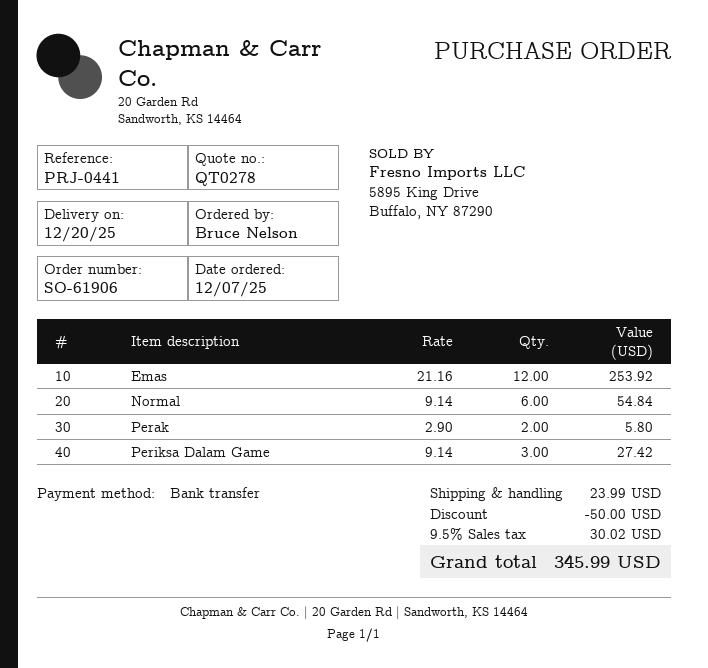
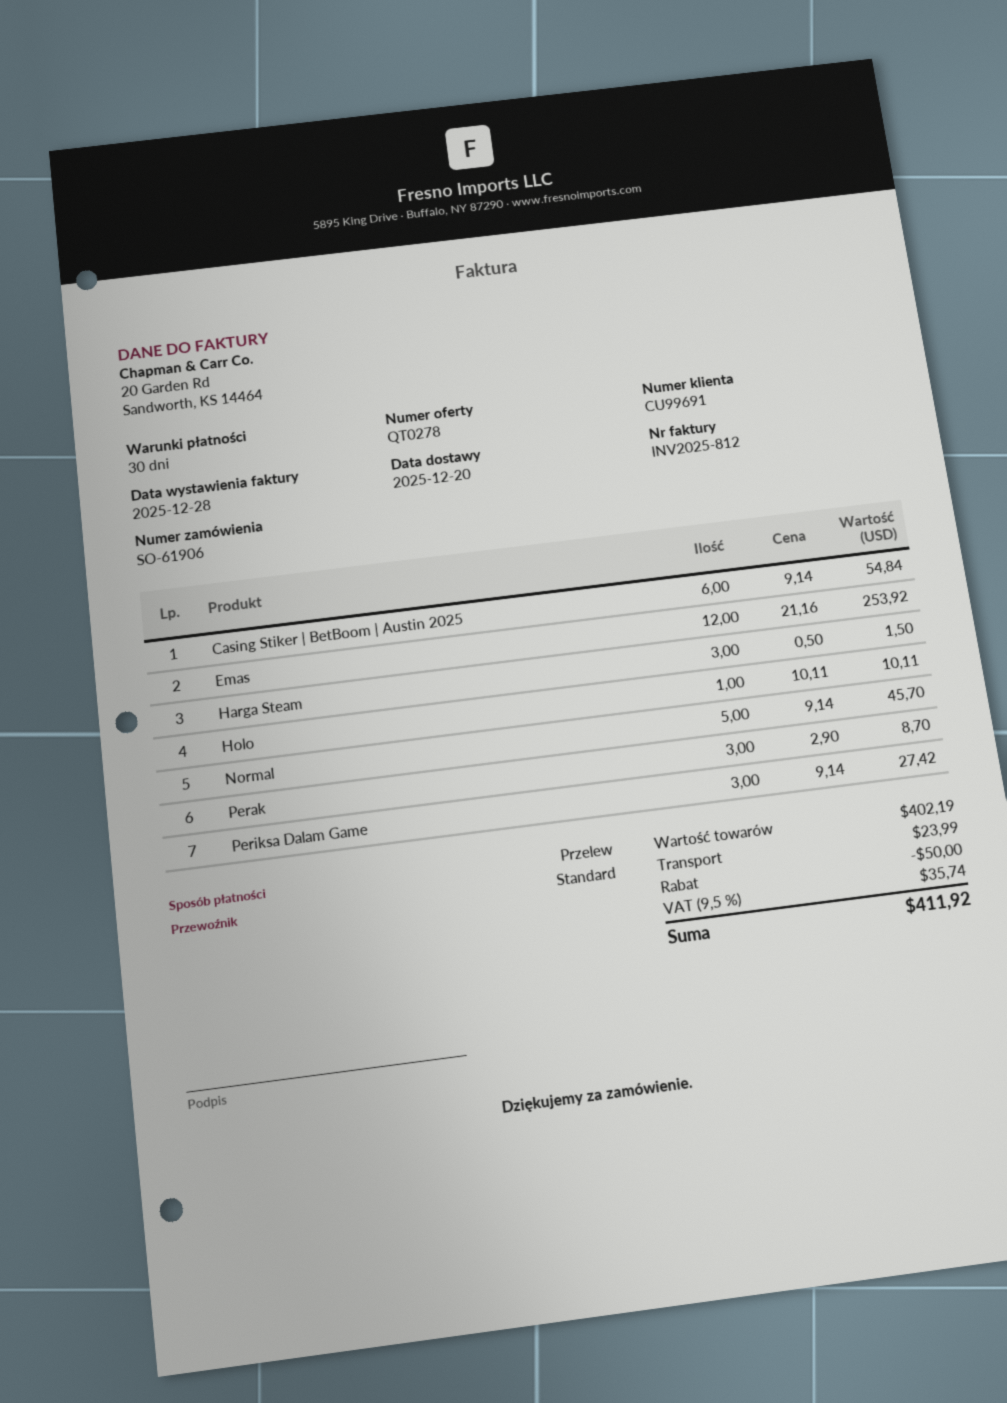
Normal: 6 x 9.14 = 54.84 -> 5 x 9.14 = 45.70
Perak: 2 x 2.90 = 5.80 -> 3 x 2.90 = 8.70
Casing Stiker | BetBoom | Austin 2025: none -> 6 x 9.14 = 54.84
Harga Steam: none -> 3 x 0.50 = 1.50
Holo: none -> 1 x 10.11 = 10.11
tax: 9.5% = 30.02 -> 9.5% = 35.74
total: 345.99 -> 411.92

